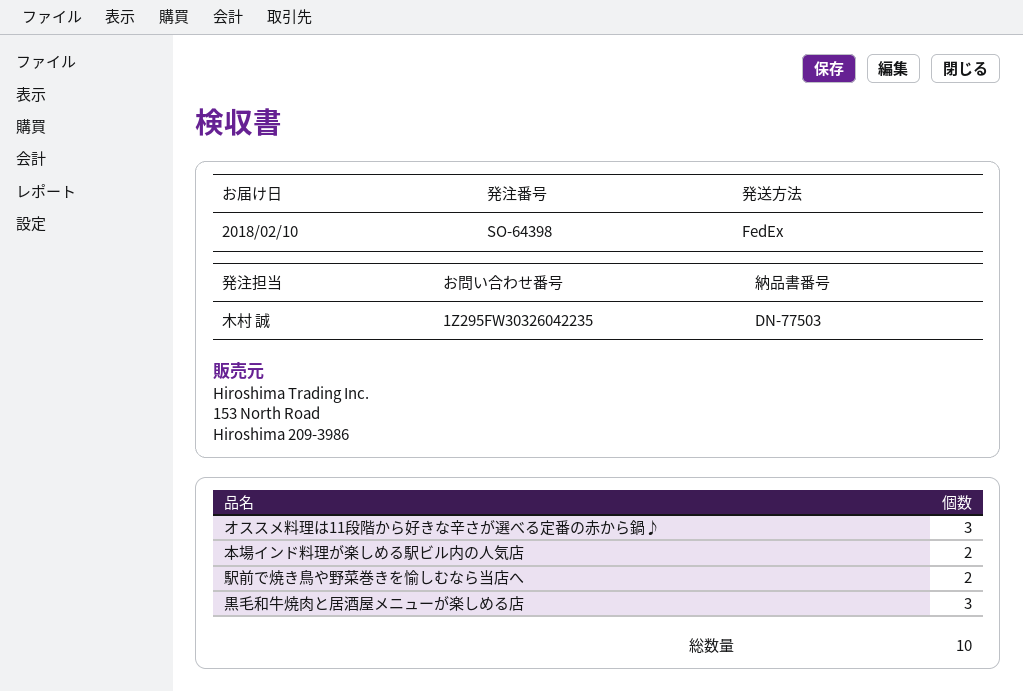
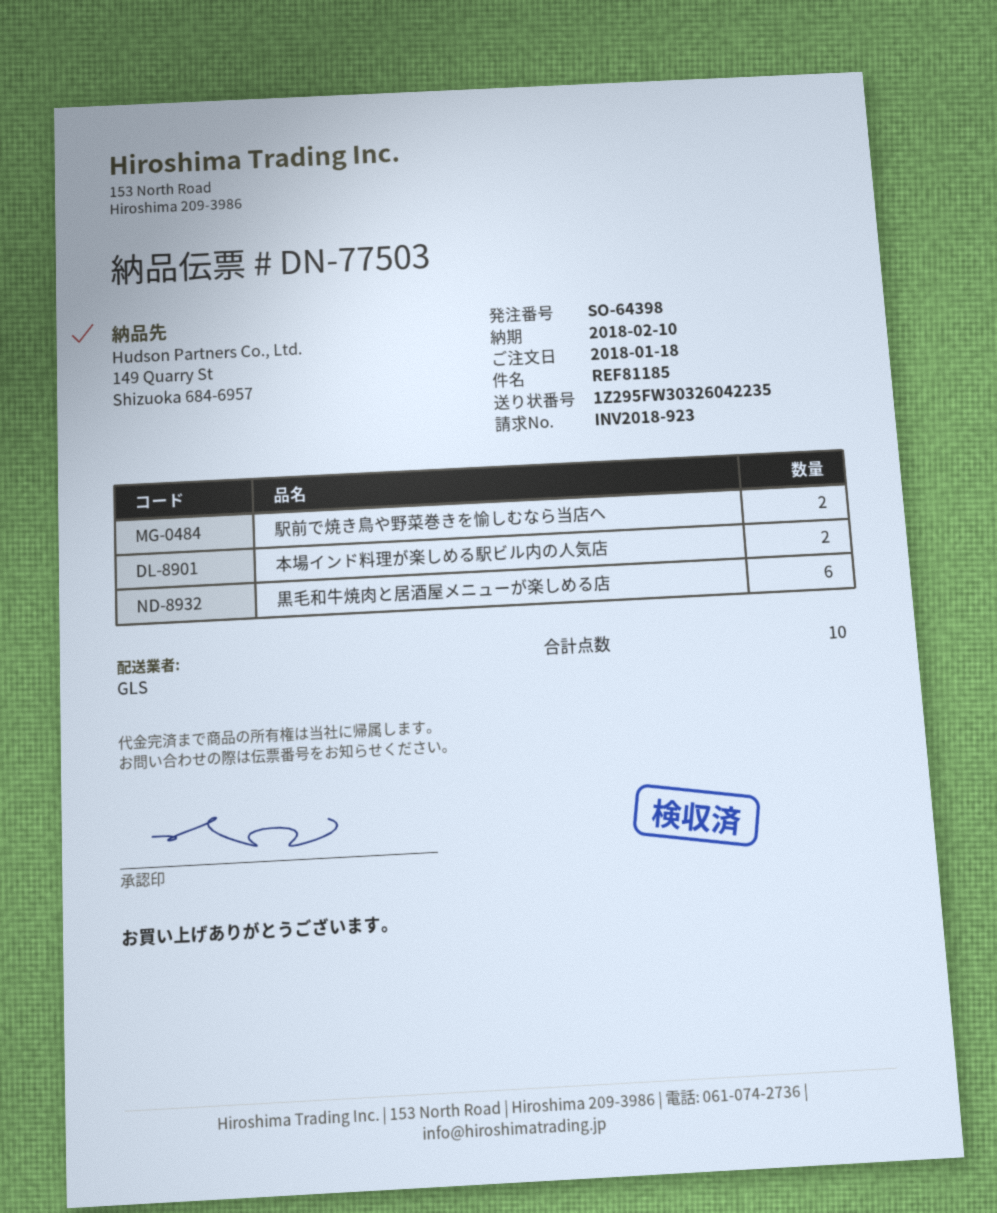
shipping method: FedEx -> GLS
オススメ料理は11段階から好きな辛さが選べる定番の赤から鍋♪: 3 -> none
黒毛和牛焼肉と居酒屋メニューが楽しめる店: 3 -> 6

